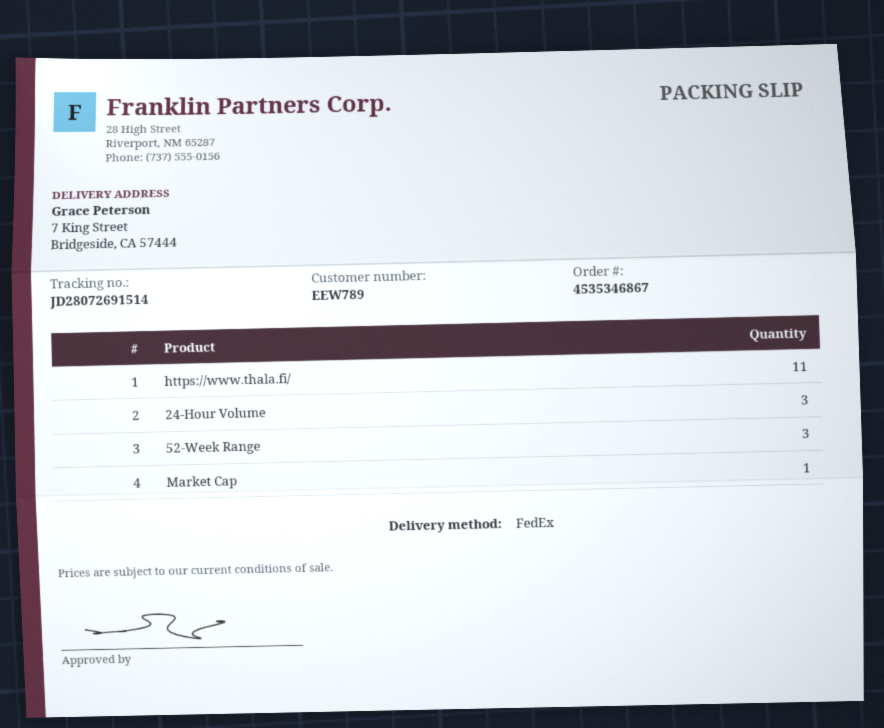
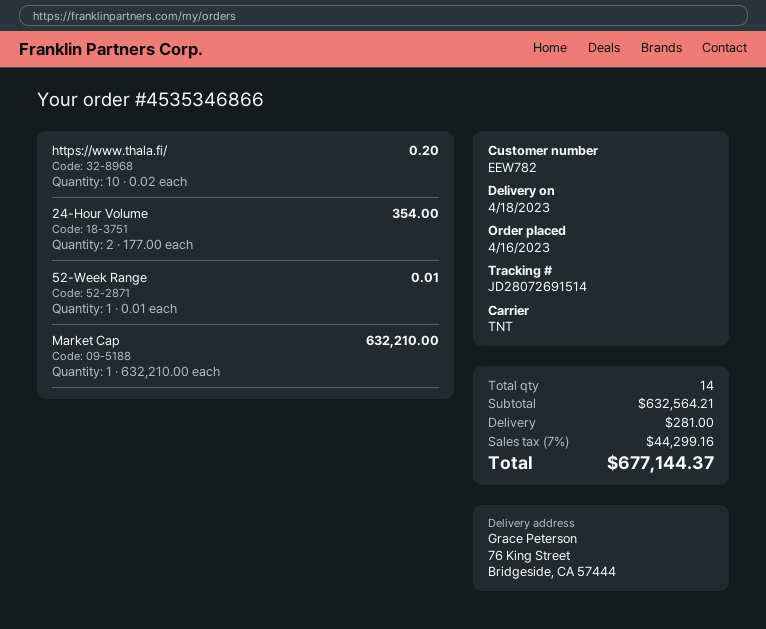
order number: 4535346867 -> 4535346866
customer number: EEW789 -> EEW782
shipping method: FedEx -> TNT
ship to: 7 King Street, Bridgeside, CA 57444 -> 76 King Street, Bridgeside, CA 57444
https://www.thala.fi/: 11 -> 10
24-Hour Volume: 3 -> 2
52-Week Range: 3 -> 1

